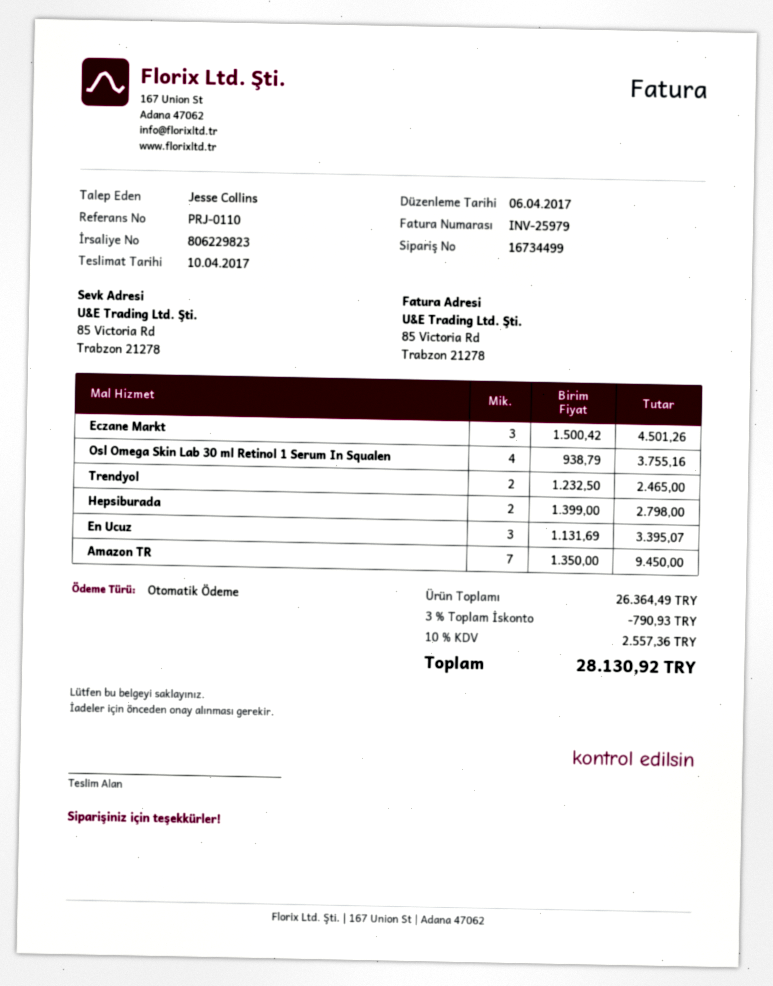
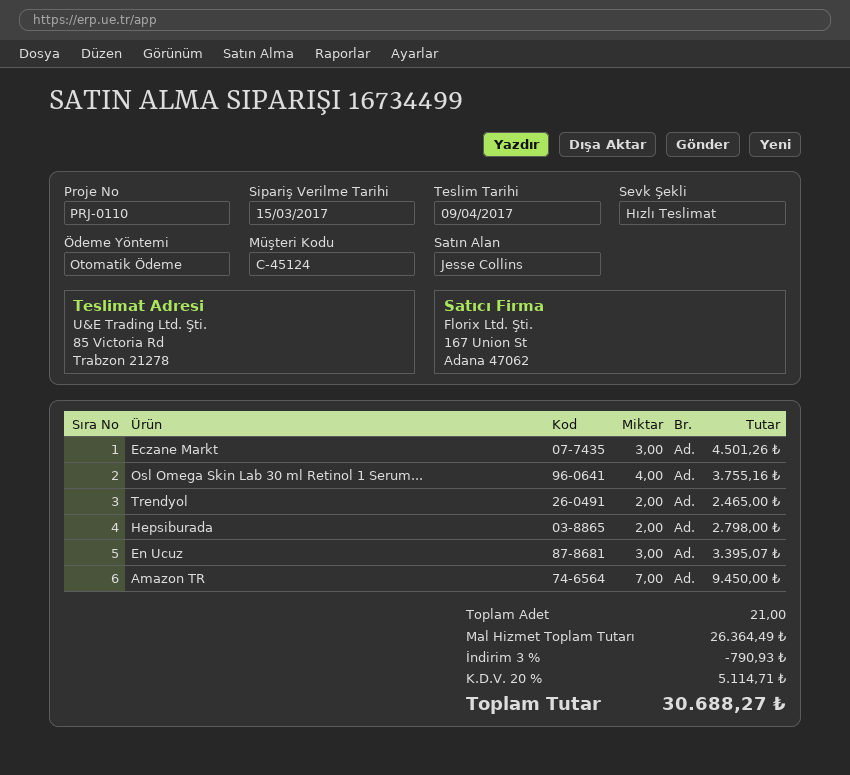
delivery date: 2017-04-10 -> 2017-04-09
tax: 10% = 2557.36 -> 20% = 5114.71
total: 28130.92 -> 30688.27

